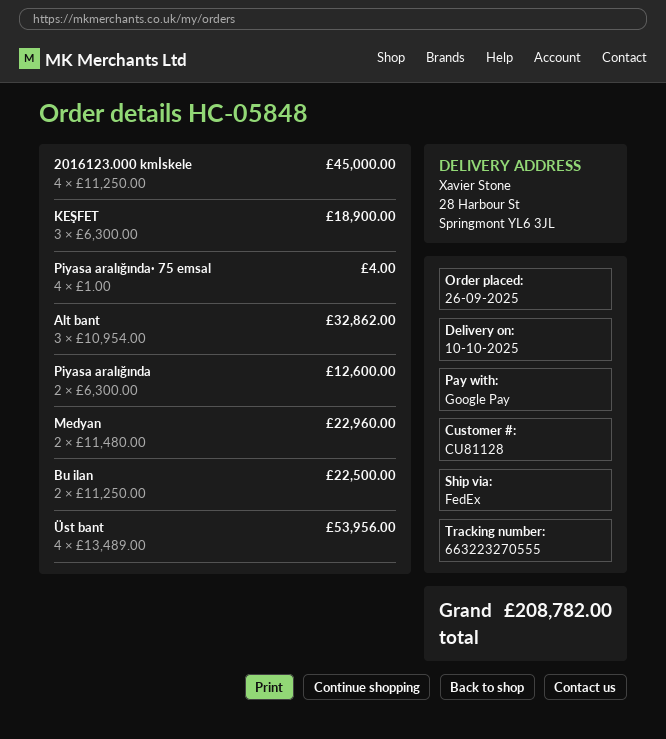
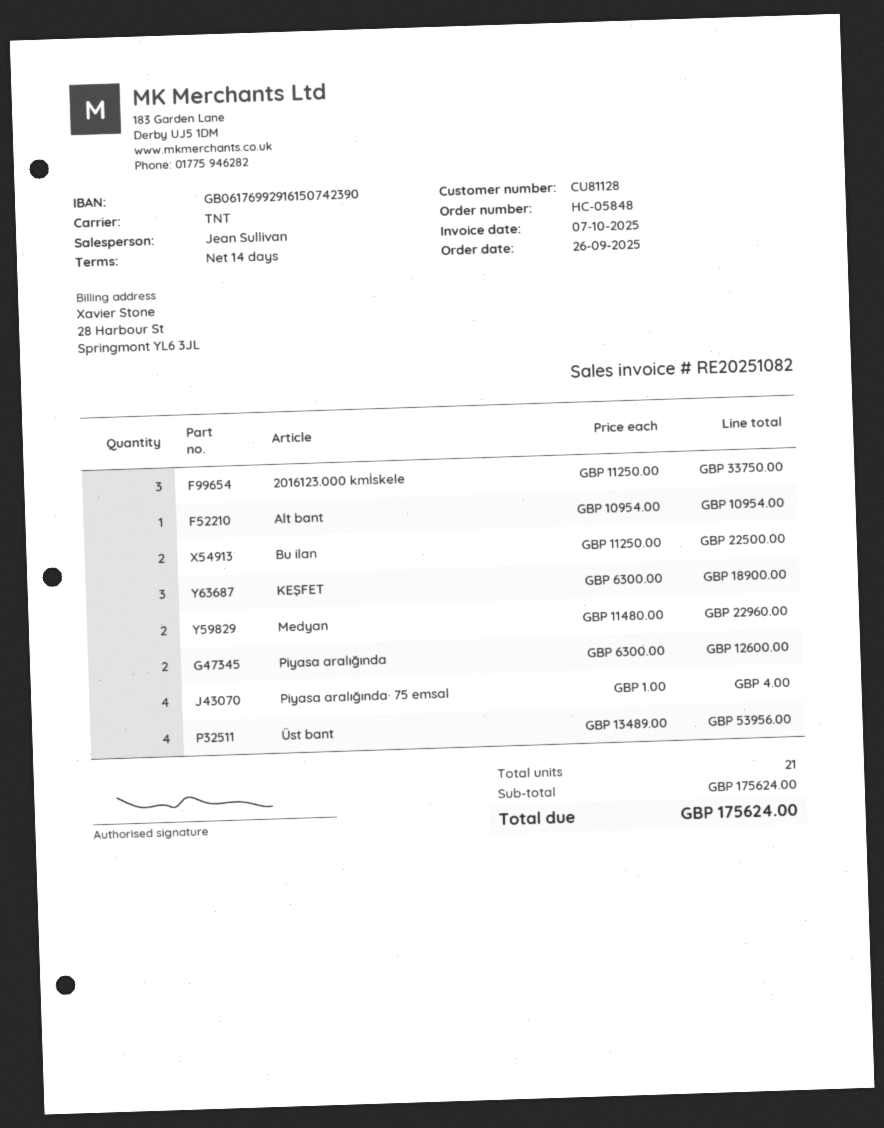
shipping method: FedEx -> TNT
2016123.000 kmİskele: 4 x 11250.00 = 45000.00 -> 3 x 11250.00 = 33750.00
Alt bant: 3 x 10954.00 = 32862.00 -> 1 x 10954.00 = 10954.00
total: 208782.00 -> 175624.00

